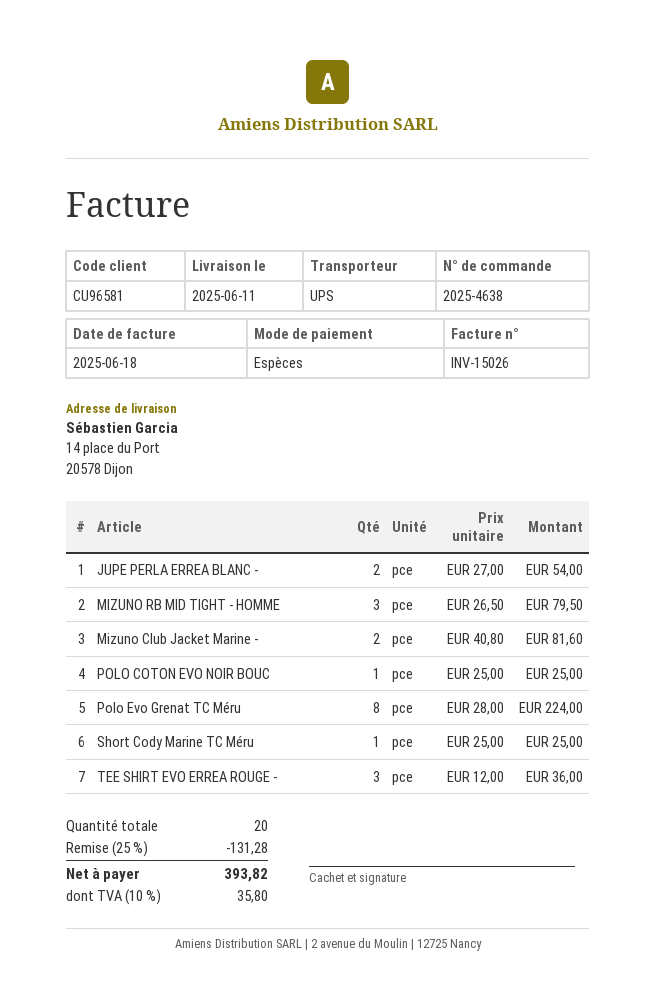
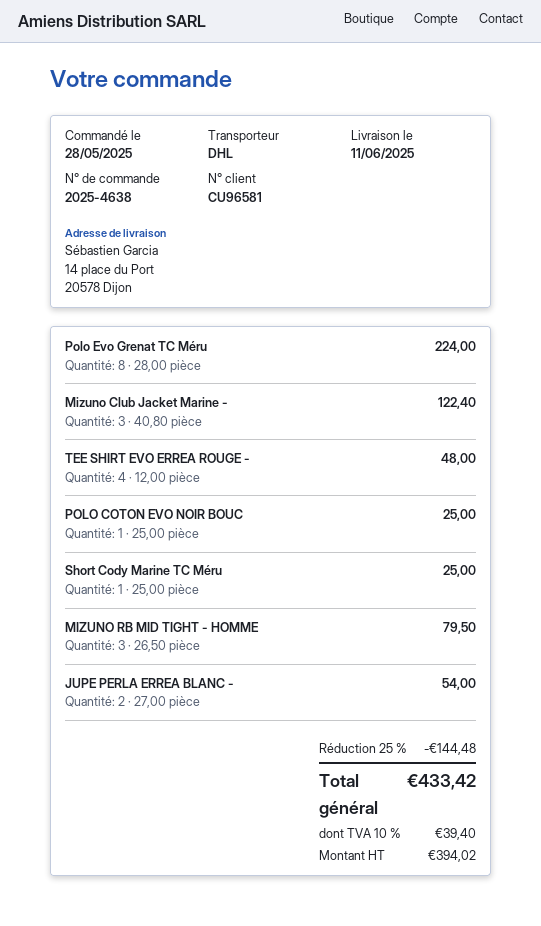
shipping method: UPS -> DHL
Mizuno Club Jacket Marine -: 2 x 40.80 = 81.60 -> 3 x 40.80 = 122.40
TEE SHIRT EVO ERREA ROUGE -: 3 x 12.00 = 36.00 -> 4 x 12.00 = 48.00
discount: 25% = 131.28 -> 25% = 144.48
tax: 10% = 35.80 -> 10% = 39.40
total: 393.82 -> 433.42

